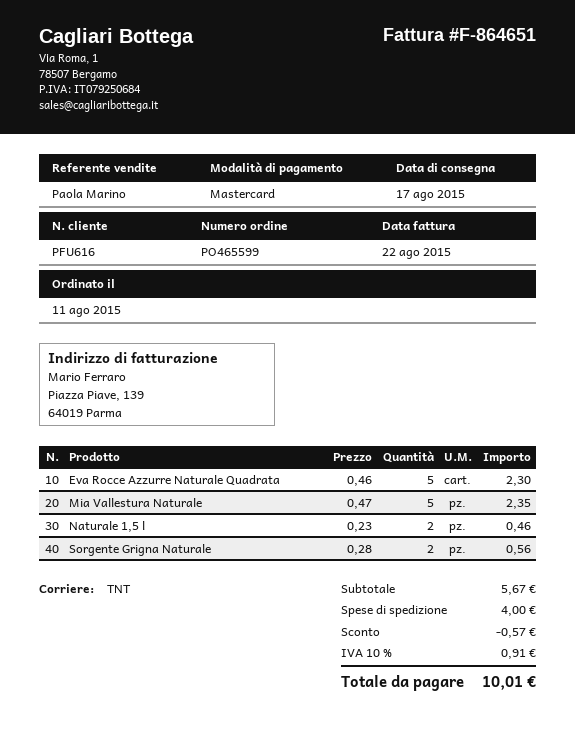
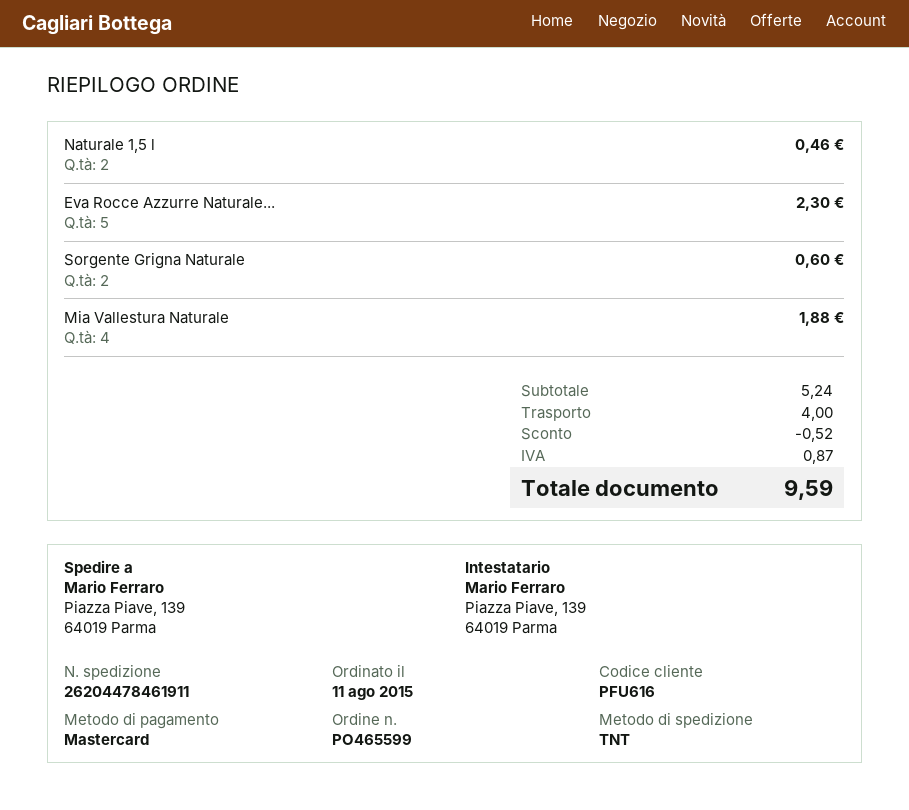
Mia Vallestura Naturale: 5 for 2.35 -> 4 for 1.88
Sorgente Grigna Naturale: 2 for 0.56 -> 2 for 0.60
subtotal: 5.67 -> 5.24
discount: 0.57 -> 0.52
tax: 0.91 -> 0.87
total: 10.01 -> 9.59

